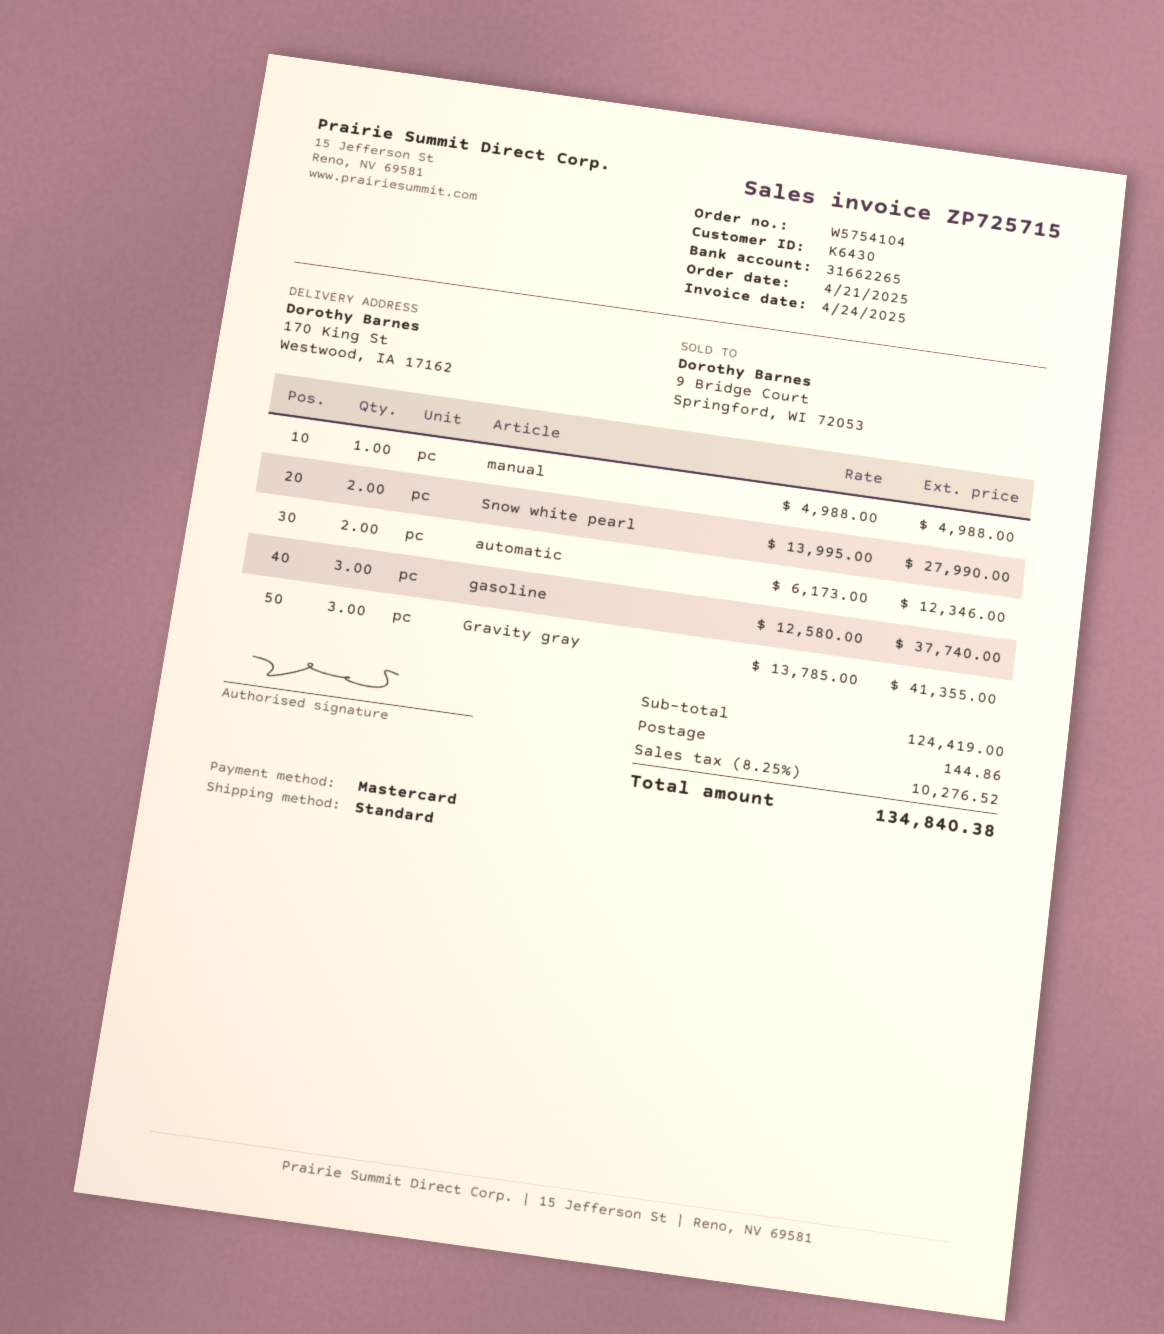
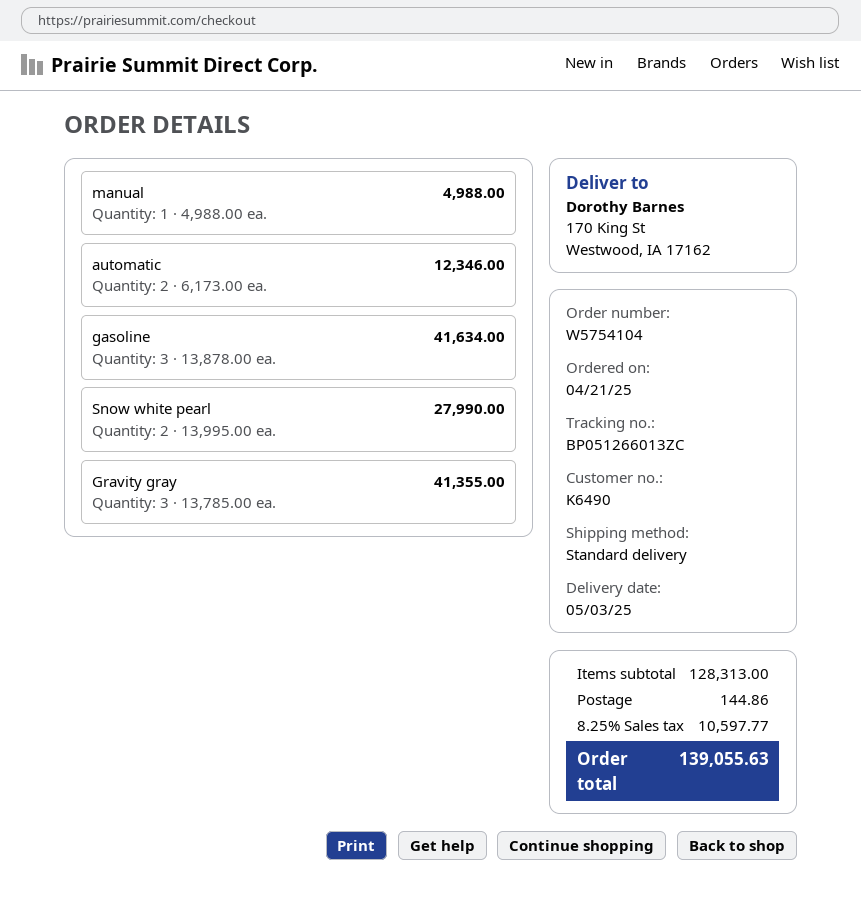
customer number: K6430 -> K6490
gasoline: 3 x 12580.00 = 37740.00 -> 3 x 13878.00 = 41634.00
subtotal: 124419.00 -> 128313.00
tax: 8.25% = 10276.52 -> 8.25% = 10597.77
total: 134840.38 -> 139055.63

